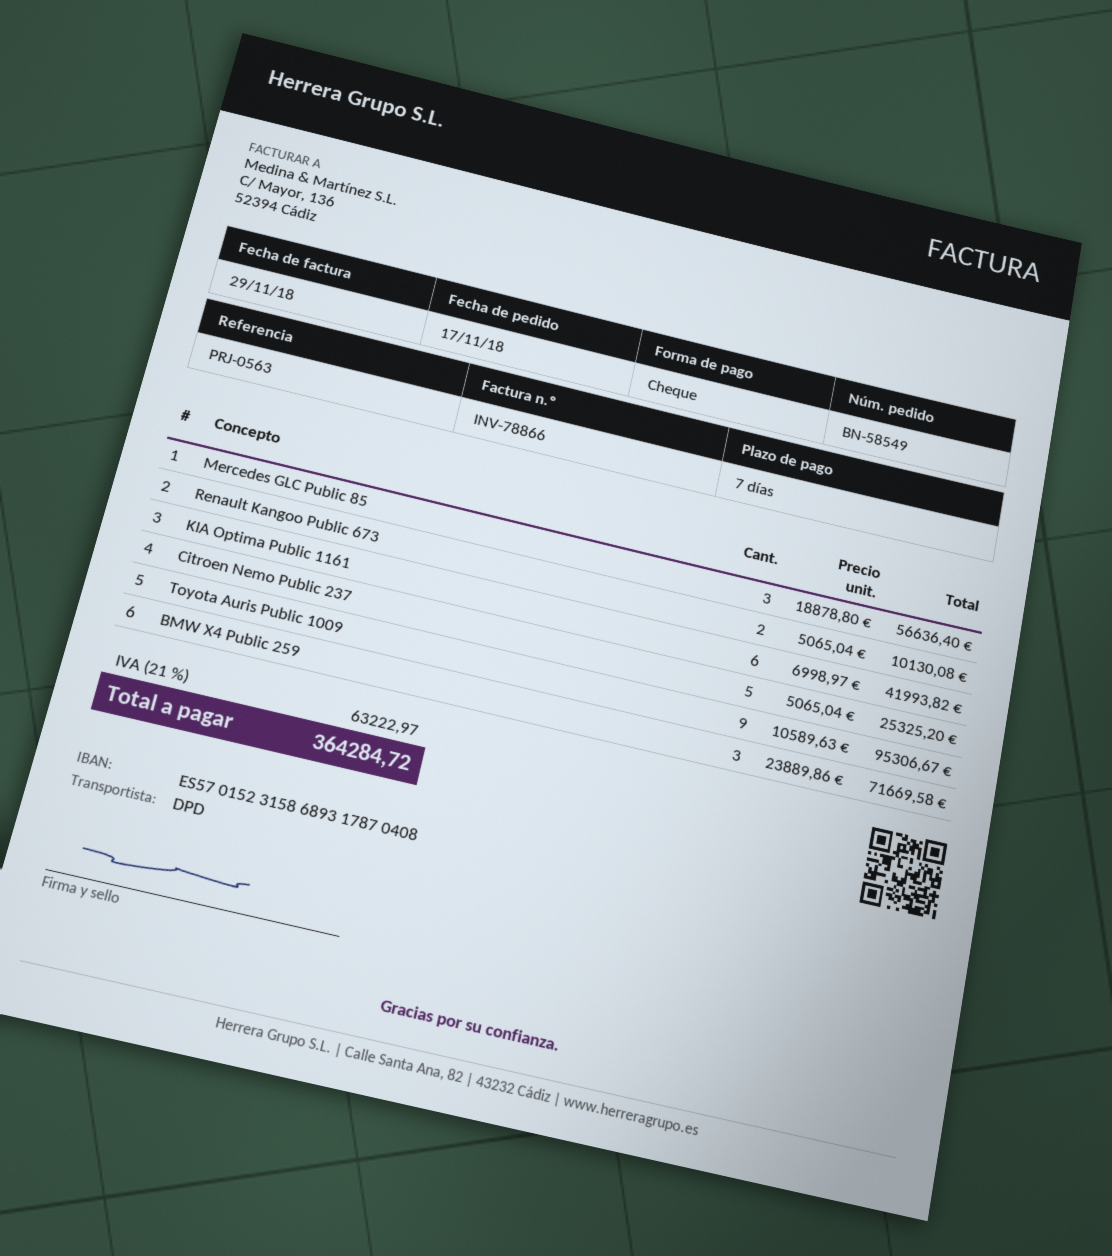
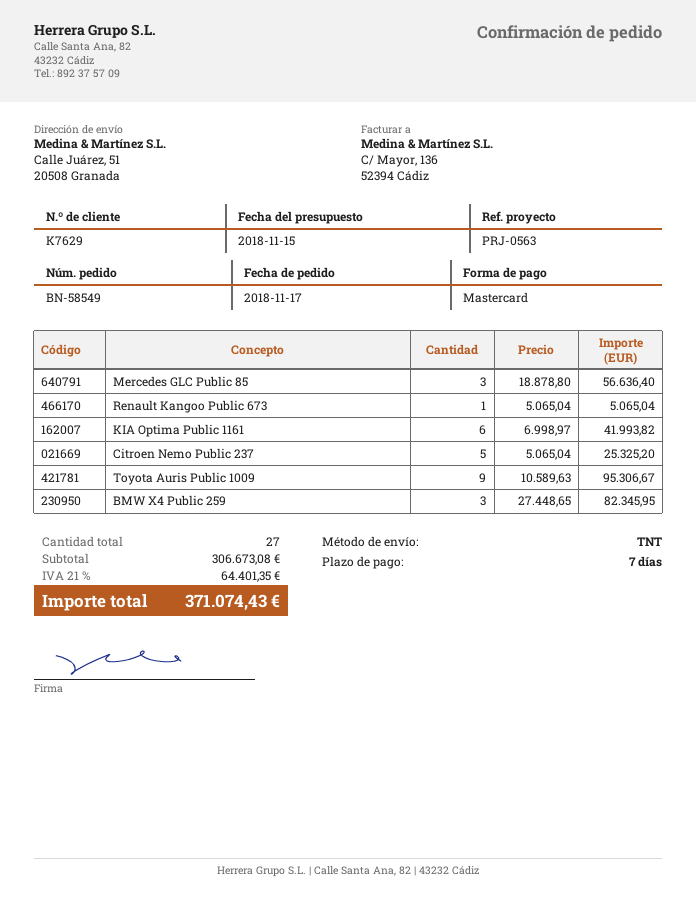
payment method: cheque -> Mastercard
shipping method: DPD -> TNT
Renault Kangoo Public 673: 2 x 5065.04 = 10130.08 -> 1 x 5065.04 = 5065.04
BMW X4 Public 259: 3 x 23889.86 = 71669.58 -> 3 x 27448.65 = 82345.95
tax: 21% = 63222.97 -> 21% = 64401.35
total: 364284.72 -> 371074.43

